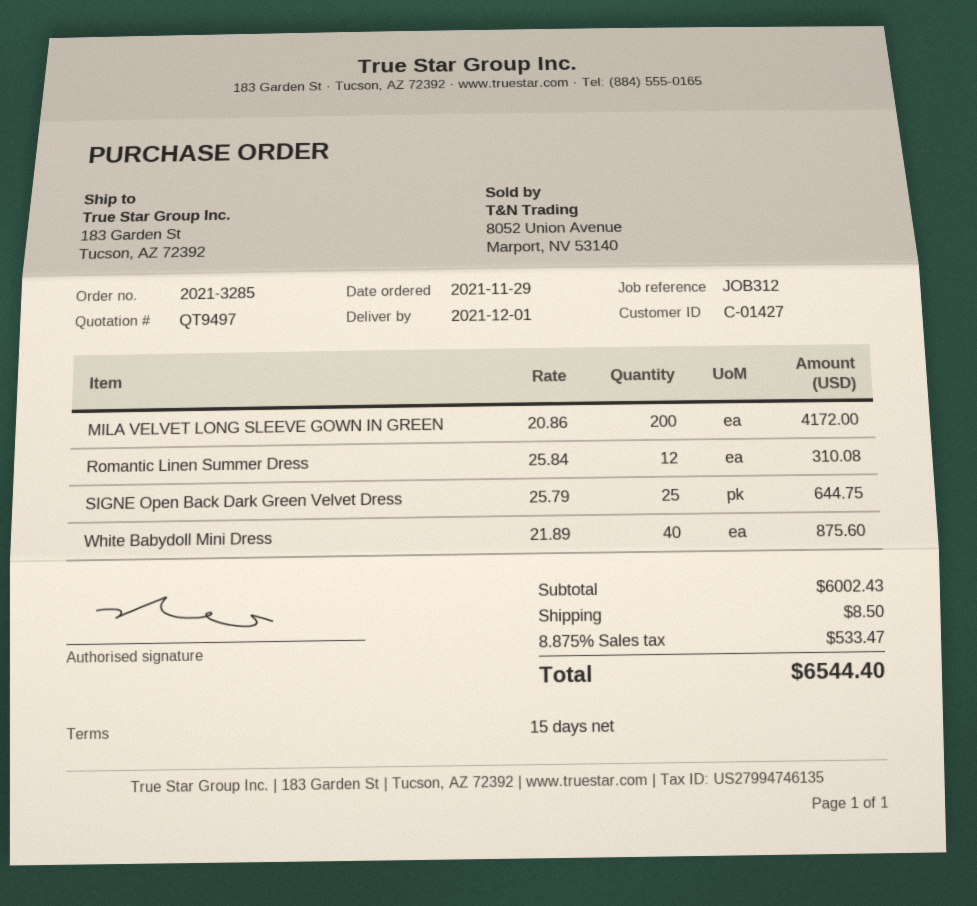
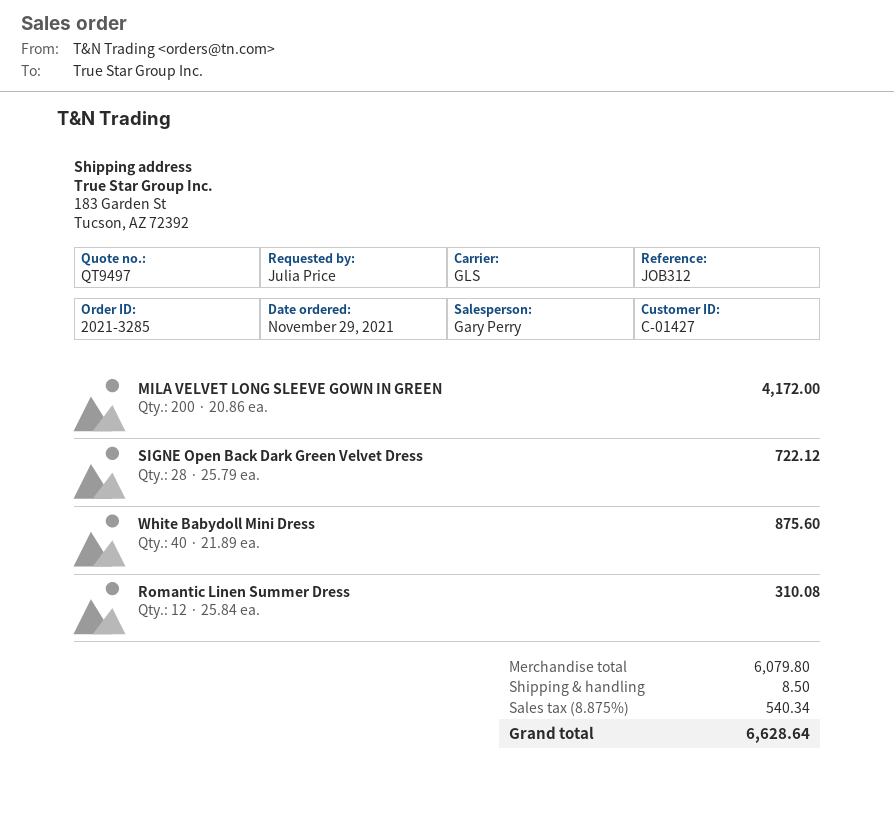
SIGNE Open Back Dark Green Velvet Dress: 25 x 25.79 = 644.75 -> 28 x 25.79 = 722.12
subtotal: 6002.43 -> 6079.80
tax: 8.875% = 533.47 -> 8.875% = 540.34
total: 6544.40 -> 6628.64

